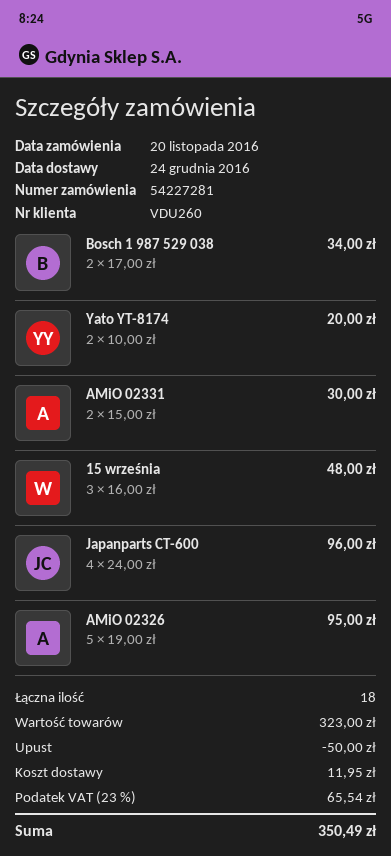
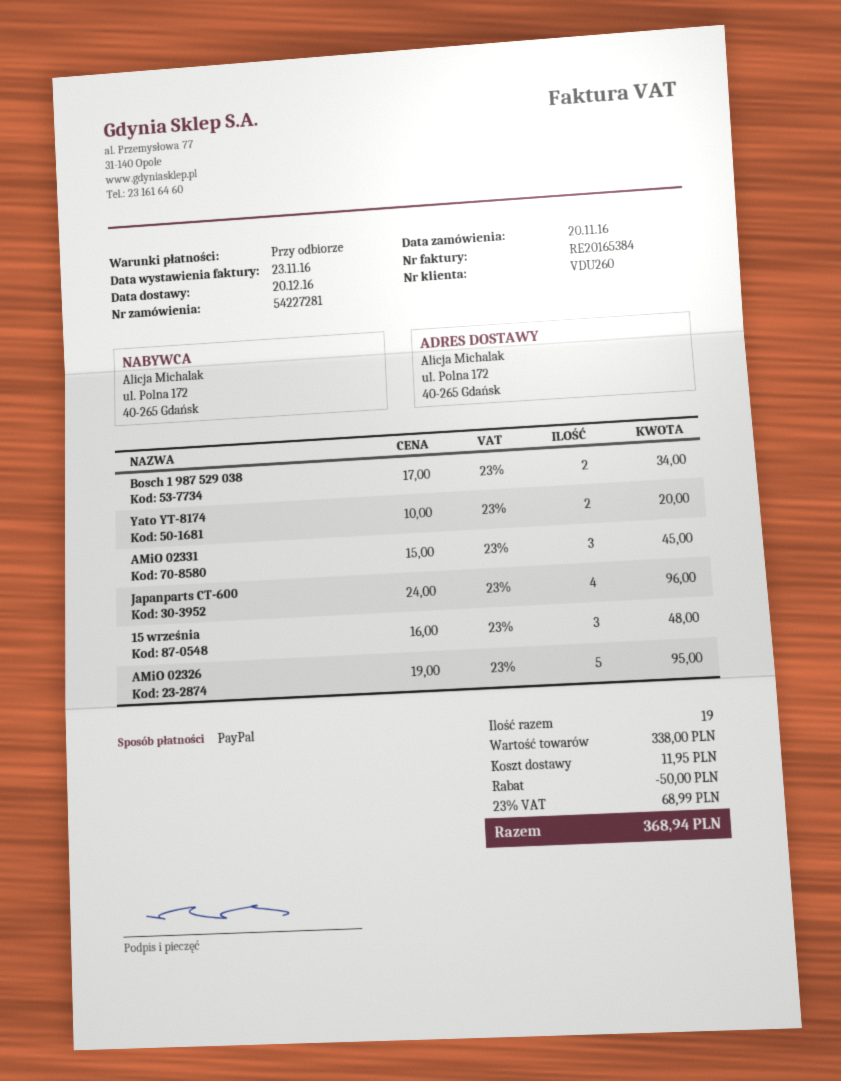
delivery date: 2016-12-24 -> 2016-12-20
AMiO 02331: 2 x 15.00 = 30.00 -> 3 x 15.00 = 45.00
total quantity: 18 -> 19
subtotal: 323.00 -> 338.00
tax: 23% = 65.54 -> 23% = 68.99
total: 350.49 -> 368.94

